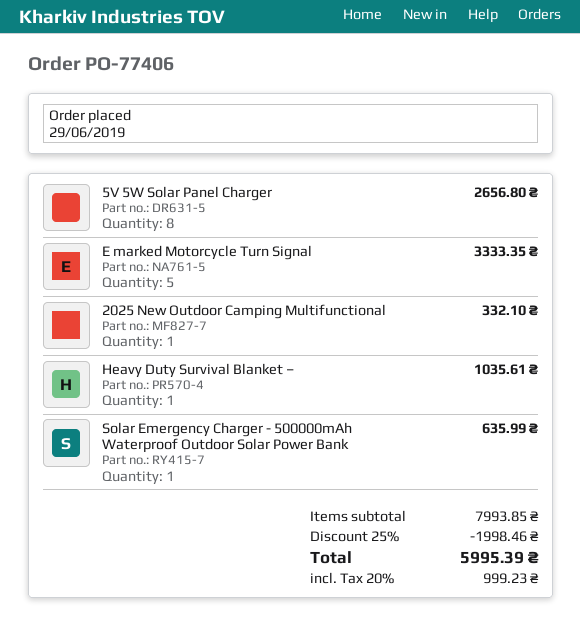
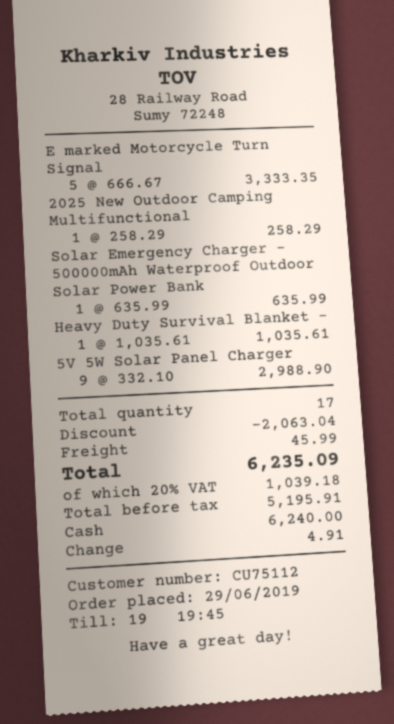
5V 5W Solar Panel Charger: 8 for 2656.80 -> 9 for 2988.90
2025 New Outdoor Camping Multifunctional: 1 for 332.10 -> 1 for 258.29
discount: 1998.46 -> 2063.04
shipping: none -> 45.99
tax: 20% = 999.23 -> 20% = 1039.18
total: 5995.39 -> 6235.09

